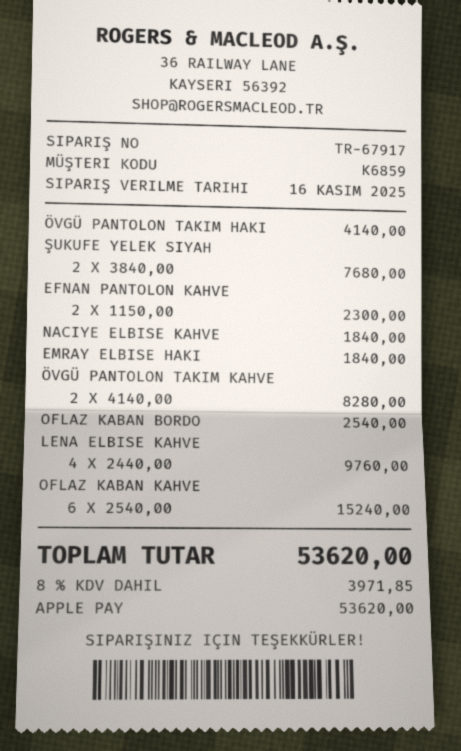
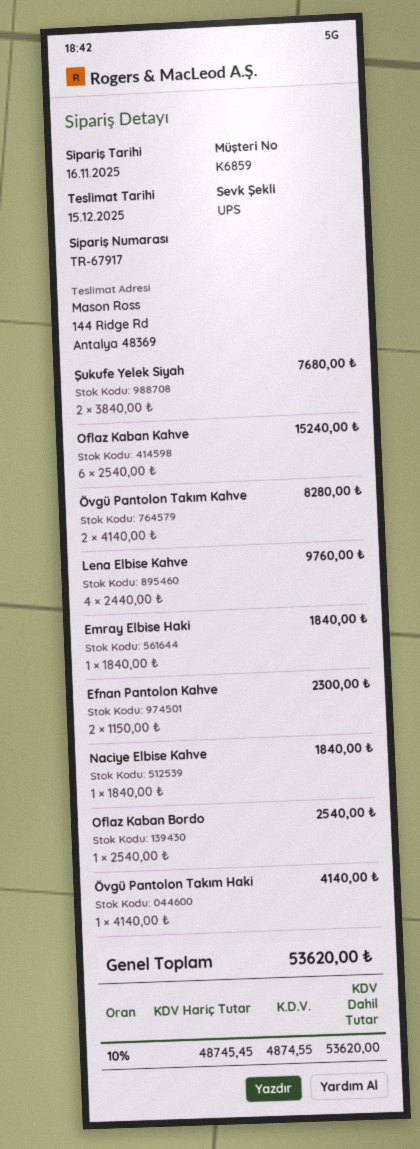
tax: 8% = 3971.85 -> 10% = 4874.55

